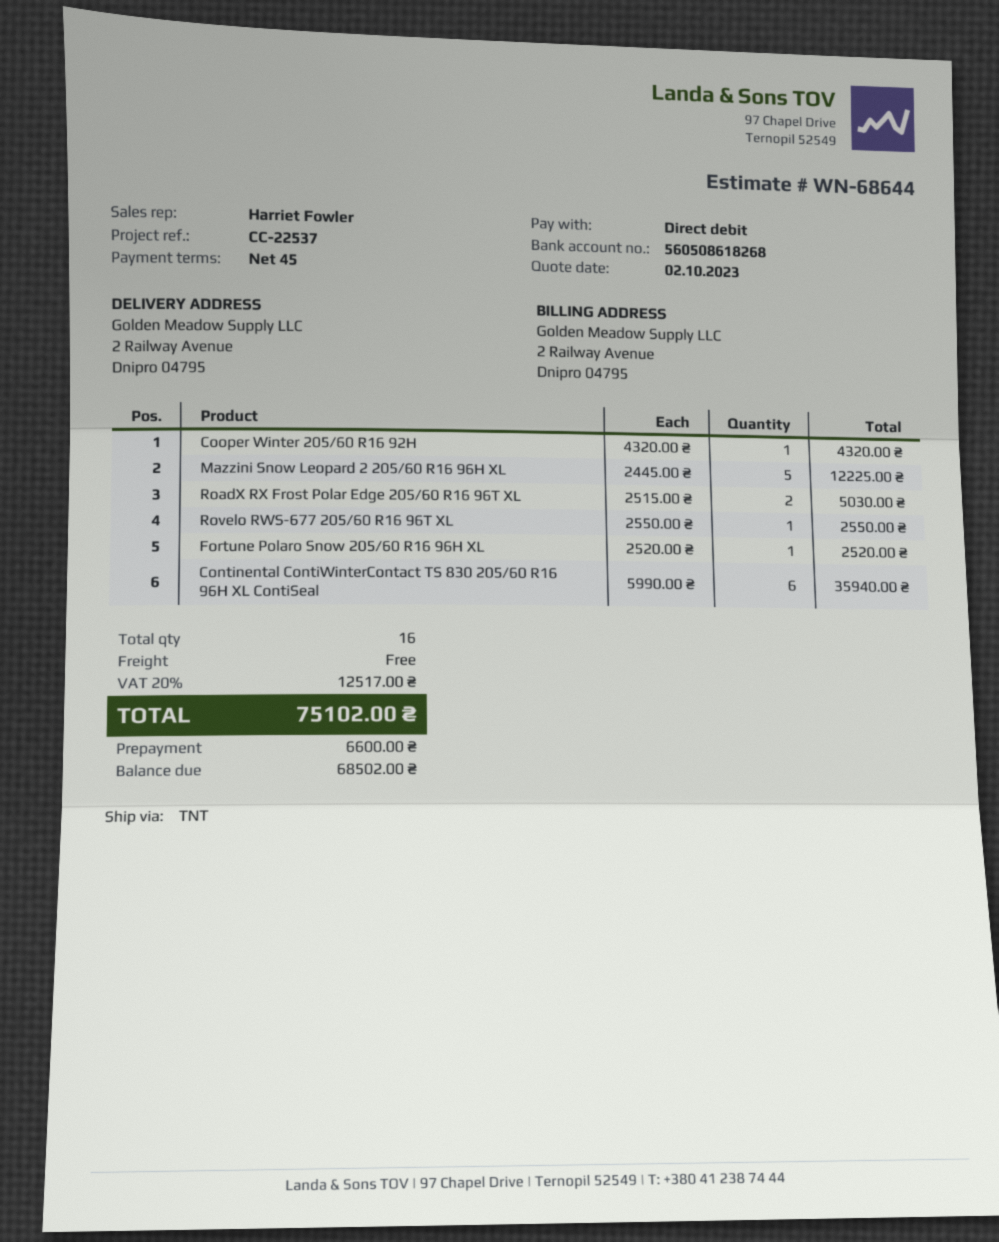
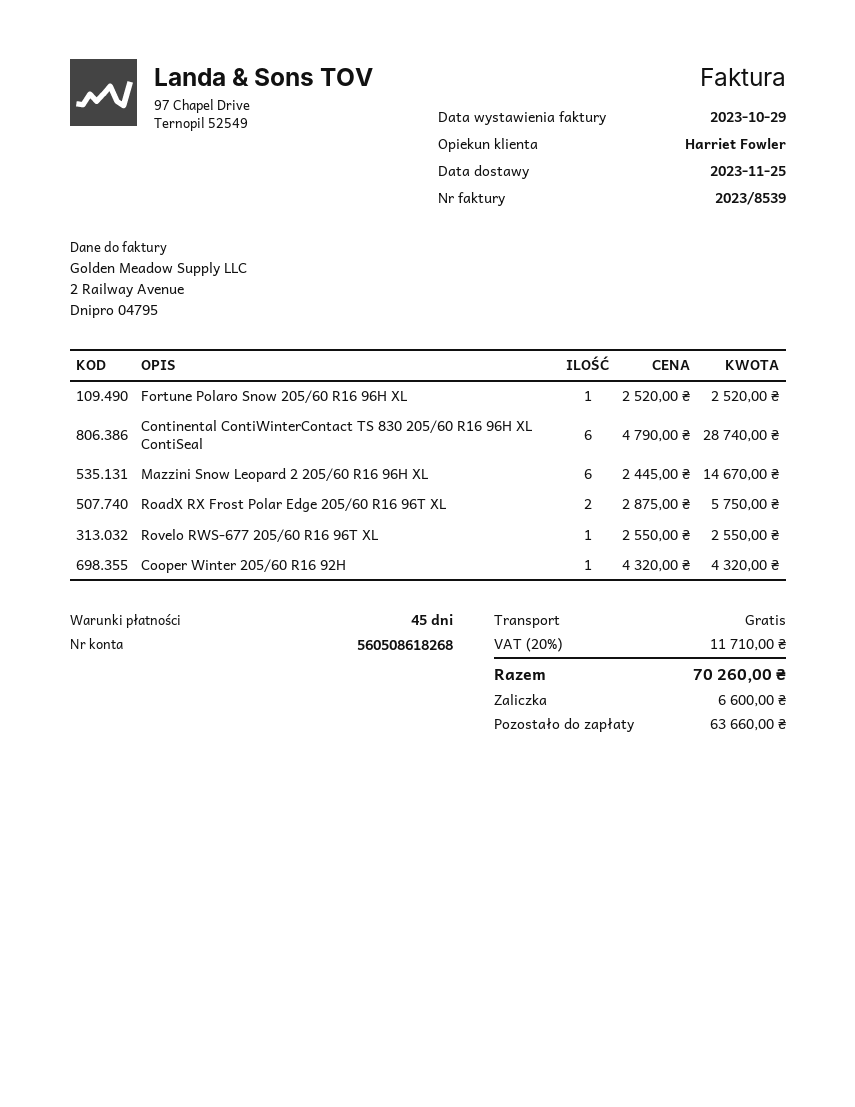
Mazzini Snow Leopard 2 205/60 R16 96H XL: 5 x 2445.00 = 12225.00 -> 6 x 2445.00 = 14670.00
RoadX RX Frost Polar Edge 205/60 R16 96T XL: 2 x 2515.00 = 5030.00 -> 2 x 2875.00 = 5750.00
Continental ContiWinterContact TS 830 205/60 R16 96H XL ContiSeal: 6 x 5990.00 = 35940.00 -> 6 x 4790.00 = 28740.00
tax: 20% = 12517.00 -> 20% = 11710.00
total: 75102.00 -> 70260.00
balance: 68502.00 -> 63660.00

